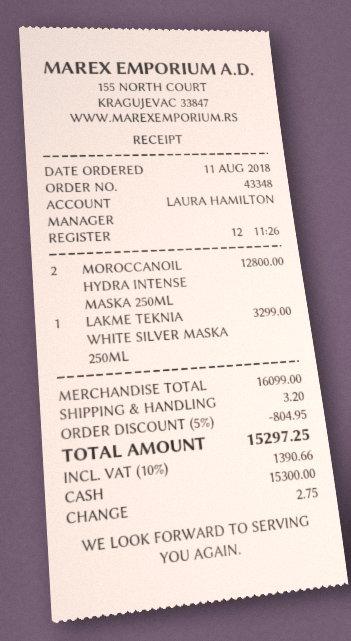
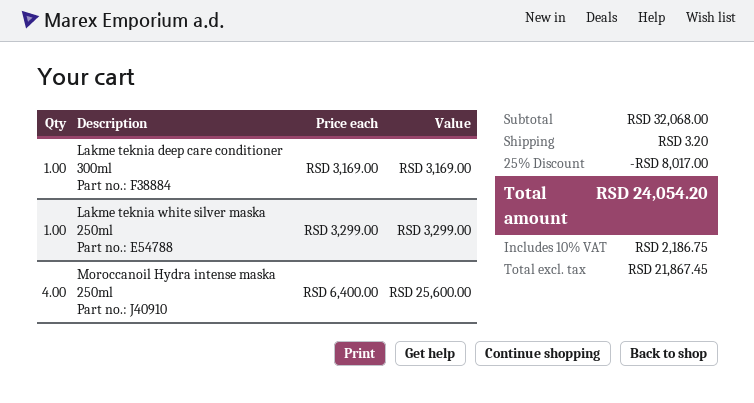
MOROCCANOIL HYDRA INTENSE MASKA 250ML: 2 for 12800.00 -> 4 for 25600.00
Lakme teknia deep care conditioner 300ml: none -> 1 for 3169.00
subtotal: 16099.00 -> 32068.00
discount: 5% = 804.95 -> 25% = 8017.00
tax: 10% = 1390.66 -> 10% = 2186.75
total: 15297.25 -> 24054.20

